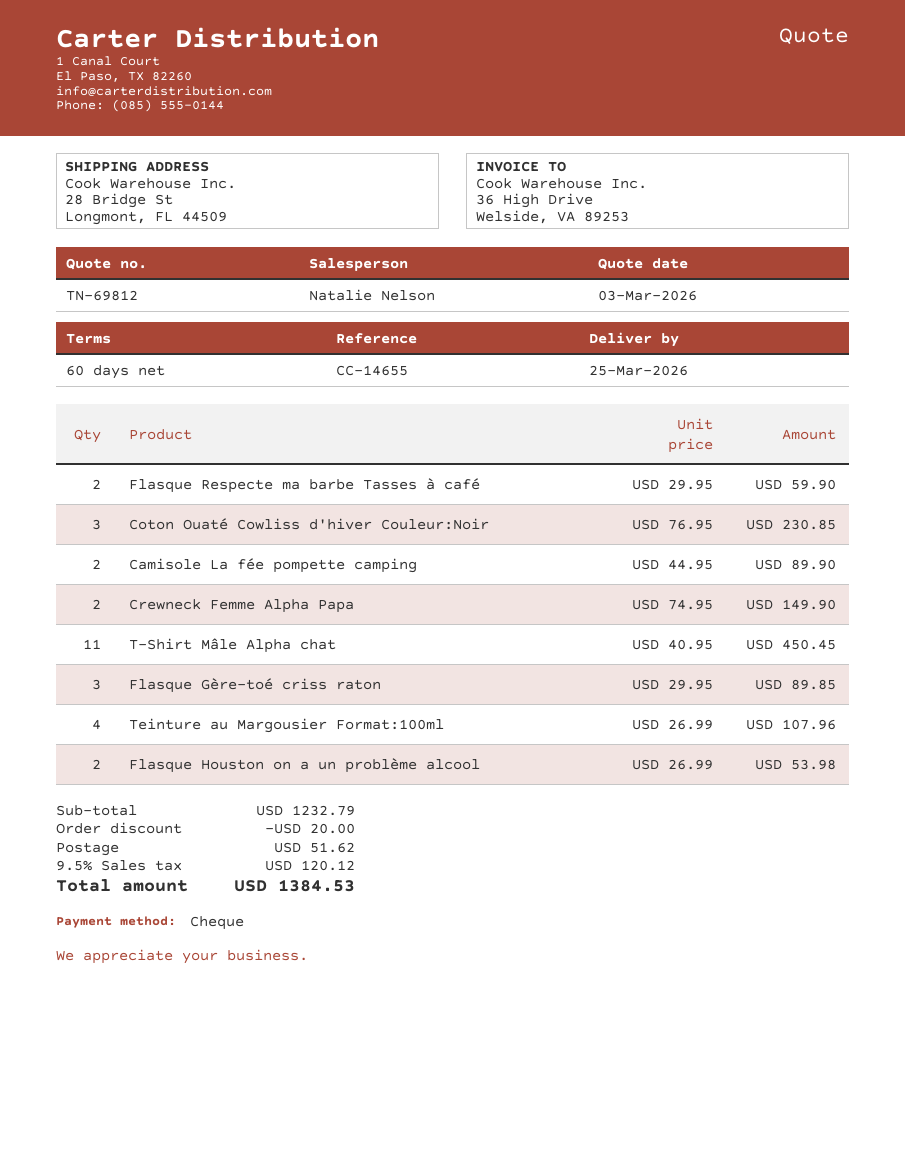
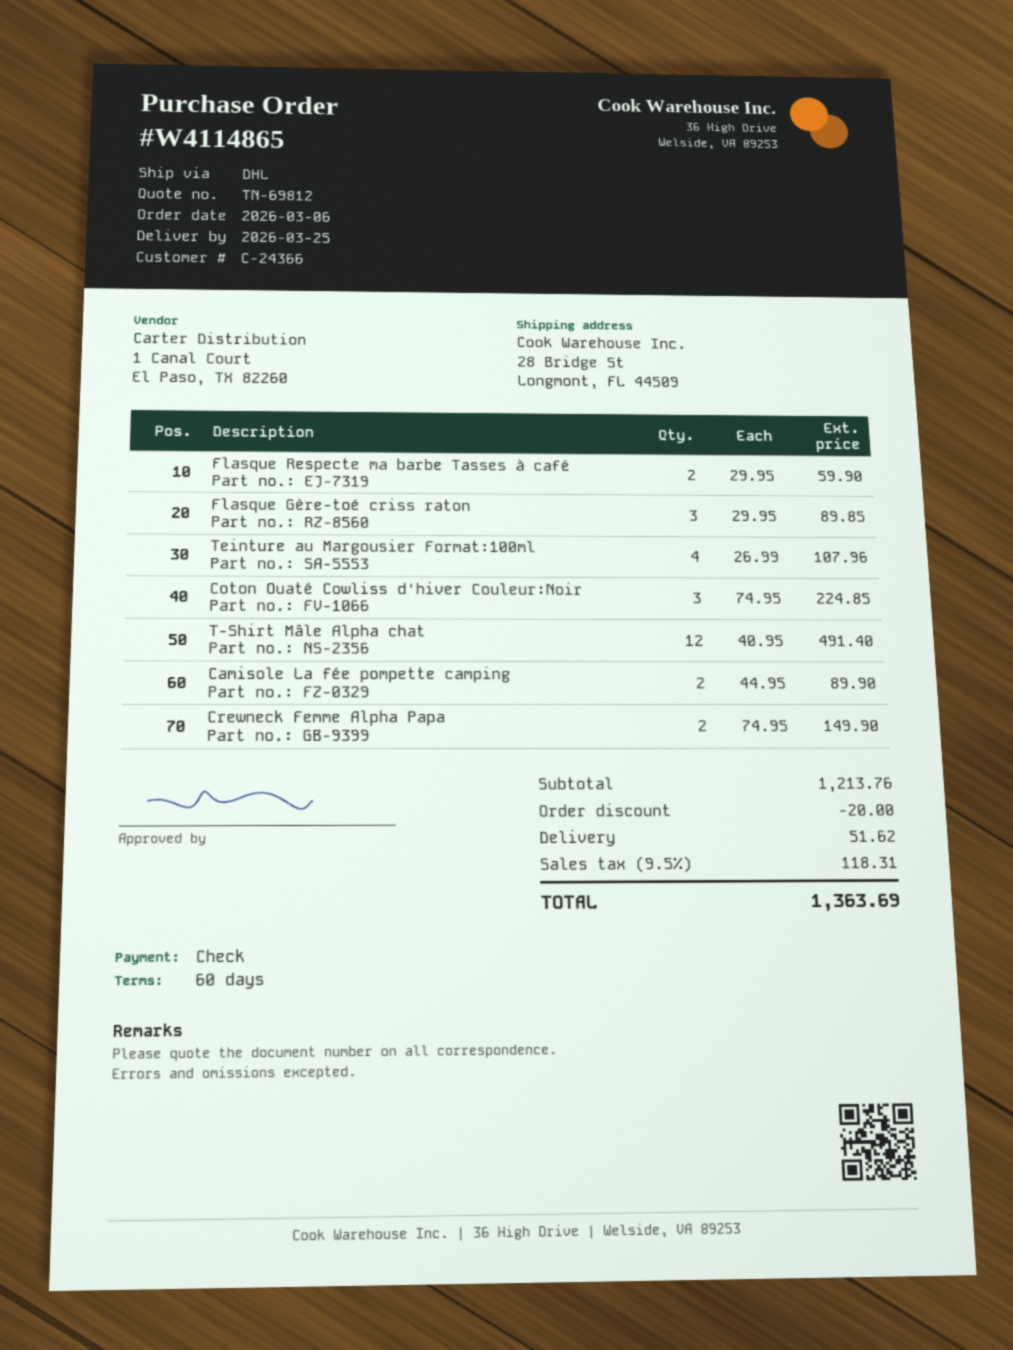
Coton Ouaté Cowliss d'hiver Couleur:Noir: 3 x 76.95 = 230.85 -> 3 x 74.95 = 224.85
T-Shirt Mâle Alpha chat: 11 x 40.95 = 450.45 -> 12 x 40.95 = 491.40
Flasque Houston on a un problème alcool: 2 x 26.99 = 53.98 -> none
subtotal: 1232.79 -> 1213.76
tax: 9.5% = 120.12 -> 9.5% = 118.31
total: 1384.53 -> 1363.69

